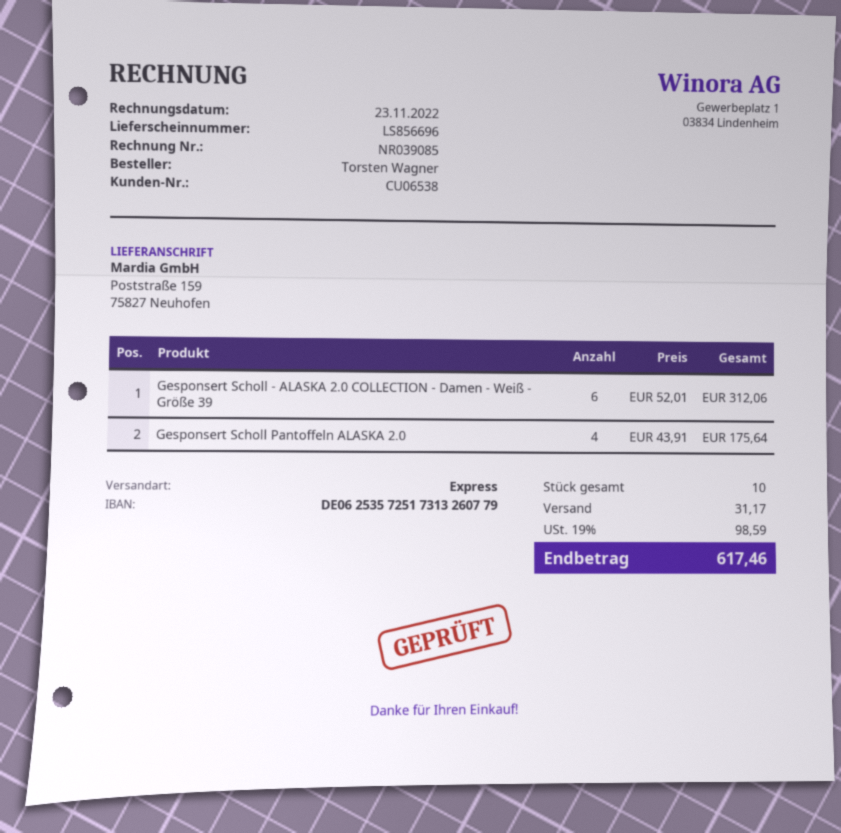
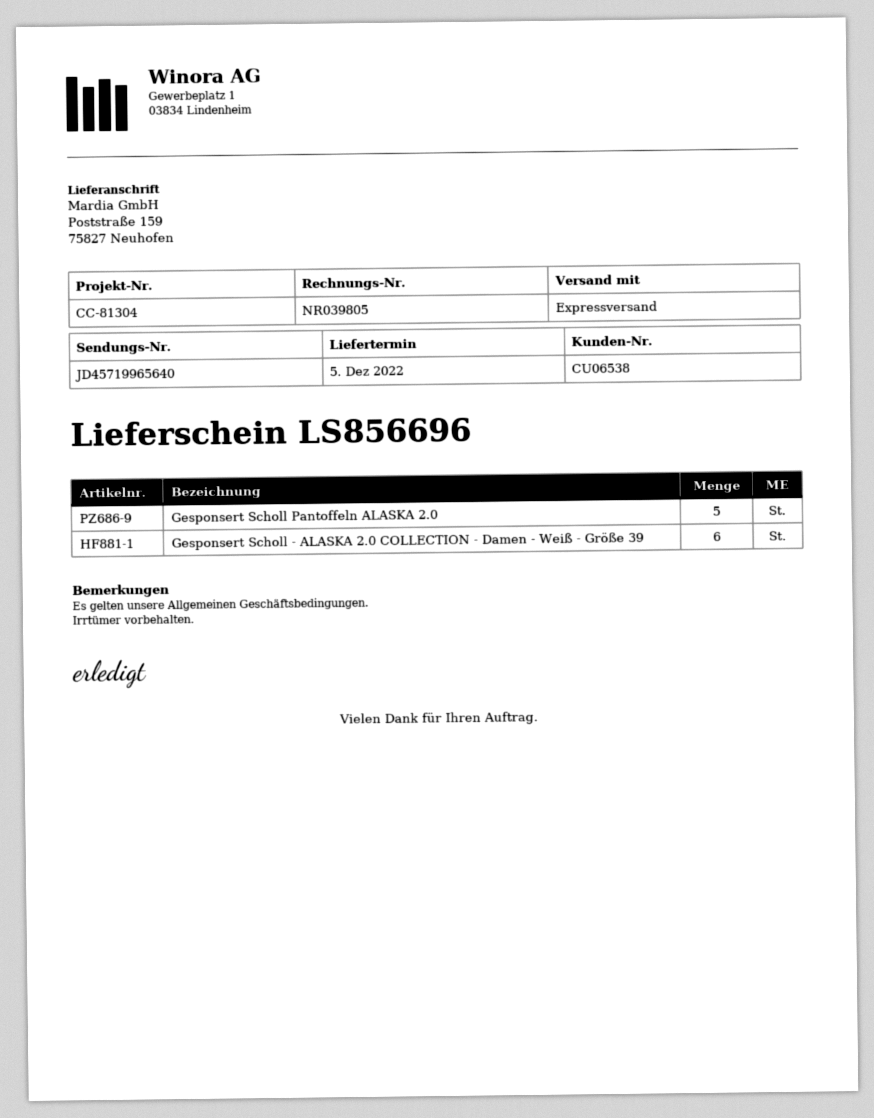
invoice number: NR039085 -> NR039805
Gesponsert Scholl Pantoffeln ALASKA 2.0: 4 -> 5

